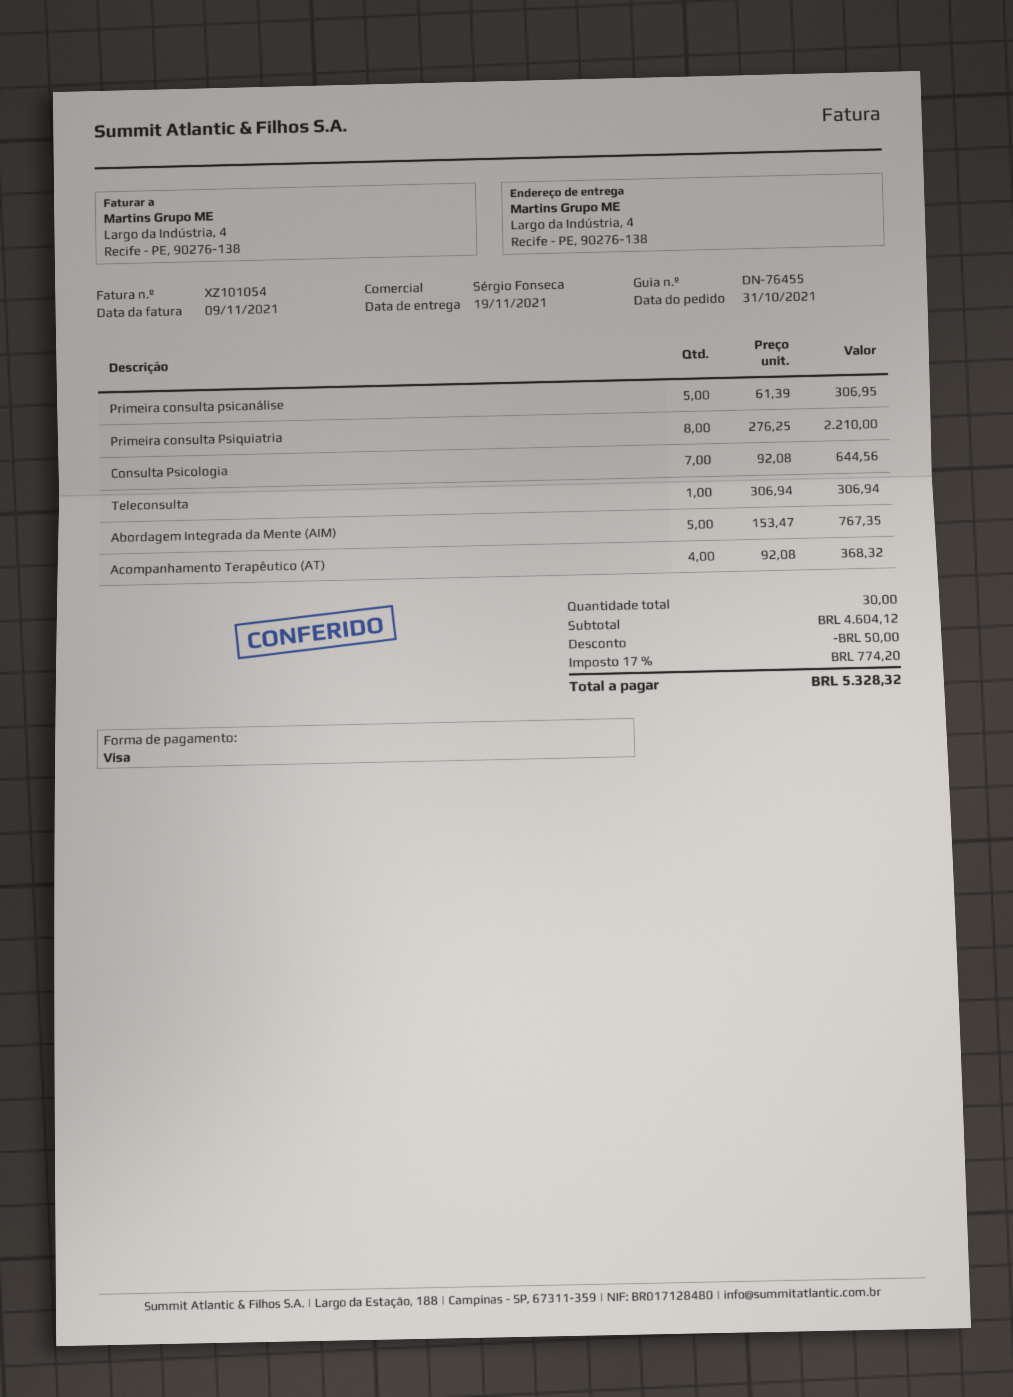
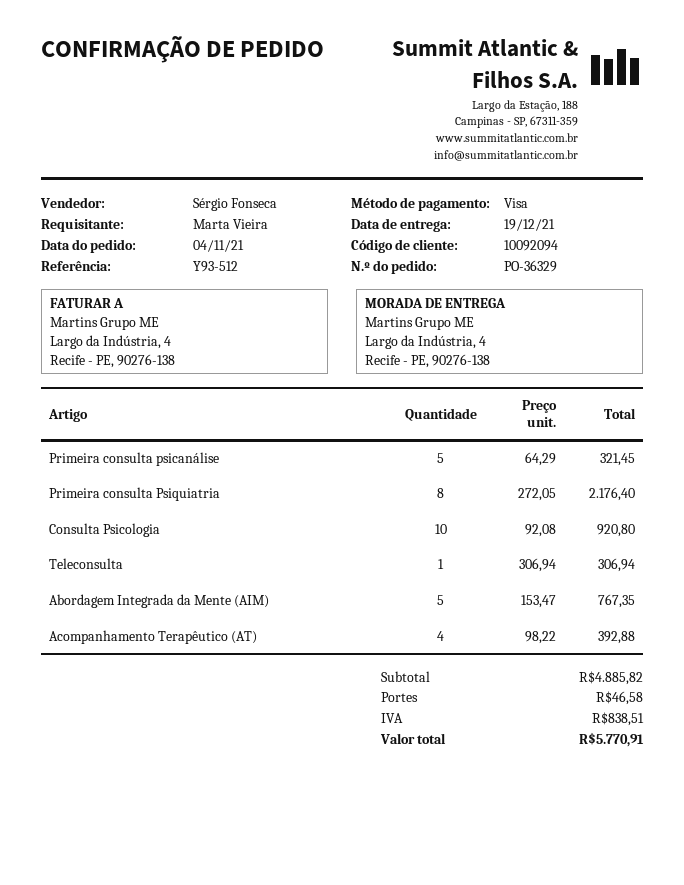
order date: 2021-10-31 -> 2021-11-04
delivery date: 2021-11-19 -> 2021-12-19
Primeira consulta psicanálise: 5 x 61.39 = 306.95 -> 5 x 64.29 = 321.45
Primeira consulta Psiquiatria: 8 x 276.25 = 2210.00 -> 8 x 272.05 = 2176.40
Consulta Psicologia: 7 x 92.08 = 644.56 -> 10 x 92.08 = 920.80
Acompanhamento Terapêutico (AT): 4 x 92.08 = 368.32 -> 4 x 98.22 = 392.88
subtotal: 4604.12 -> 4885.82
discount: 50.00 -> none
shipping: none -> 46.58
tax: 774.20 -> 838.51
total: 5328.32 -> 5770.91

